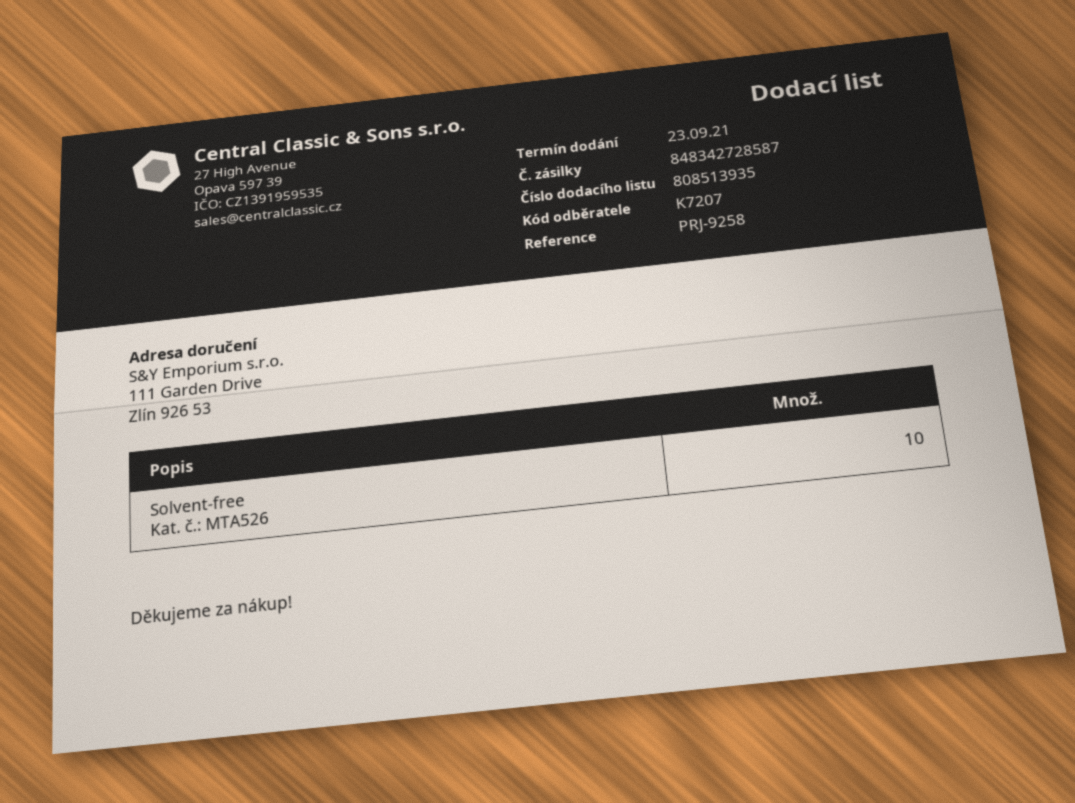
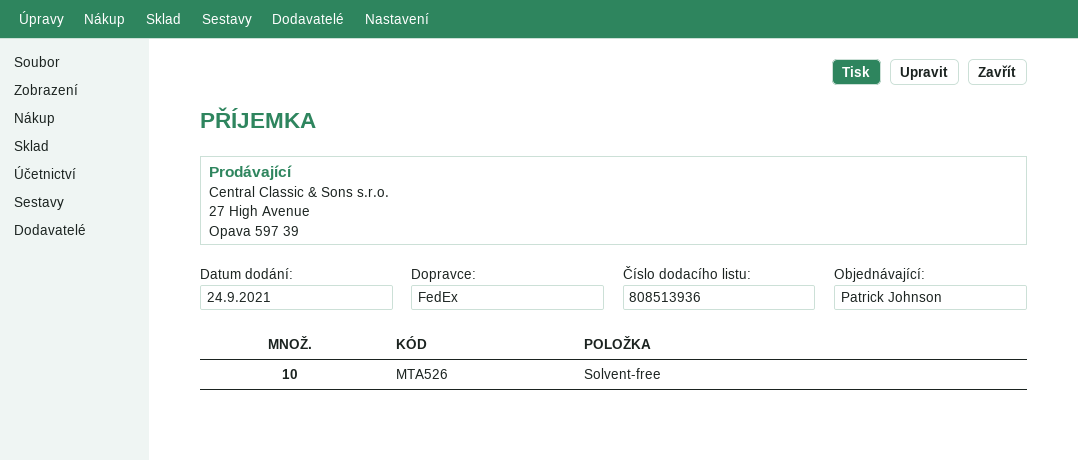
delivery note number: 808513935 -> 808513936
delivery date: 2021-09-23 -> 2021-09-24

